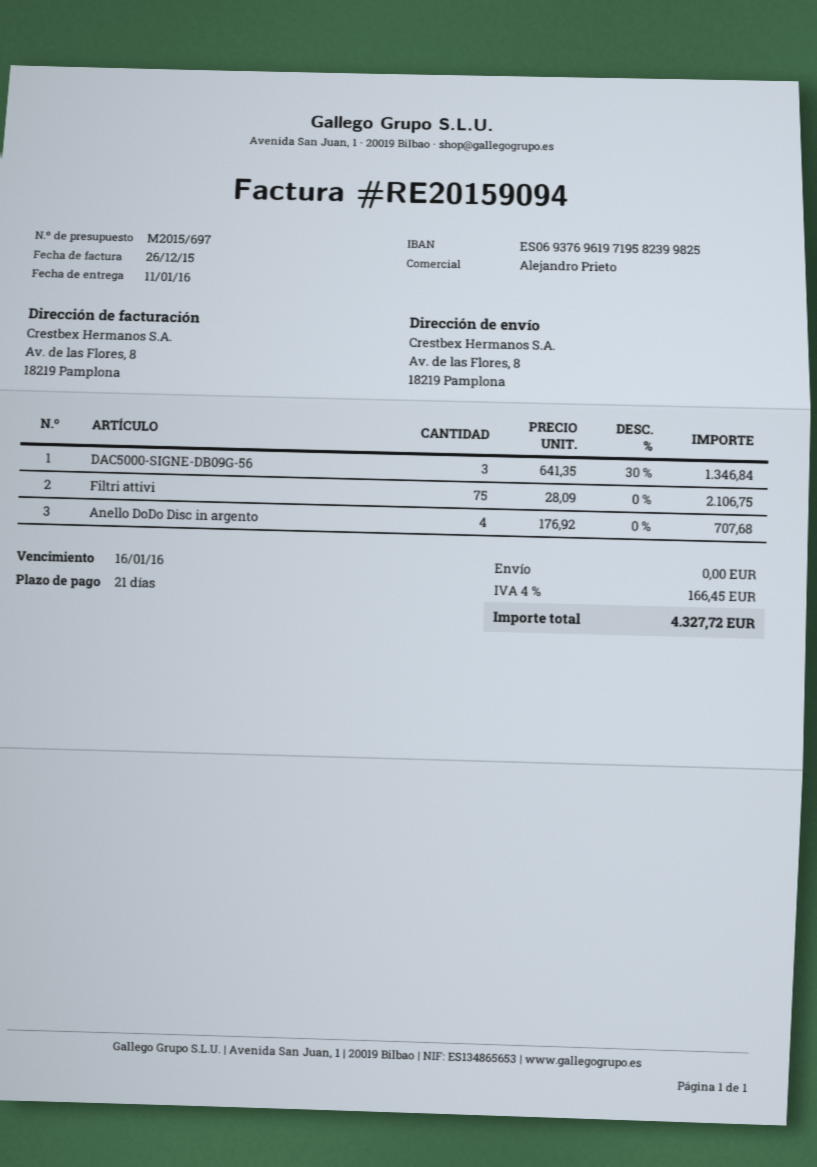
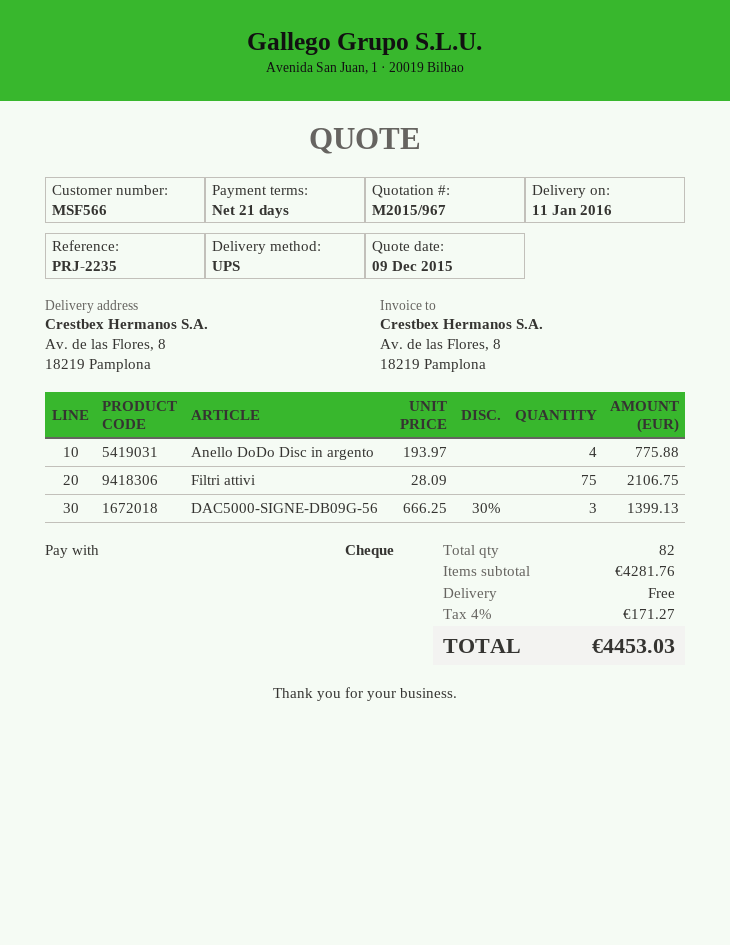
quote number: M2015/697 -> M2015/967
DAC5000-SIGNE-DB09G-56: 3 x 641.35 - 30% = 1346.84 -> 3 x 666.25 - 30% = 1399.13
Anello DoDo Disc in argento: 4 x 176.92 = 707.68 -> 4 x 193.97 = 775.88
tax: 4% = 166.45 -> 4% = 171.27
total: 4327.72 -> 4453.03

